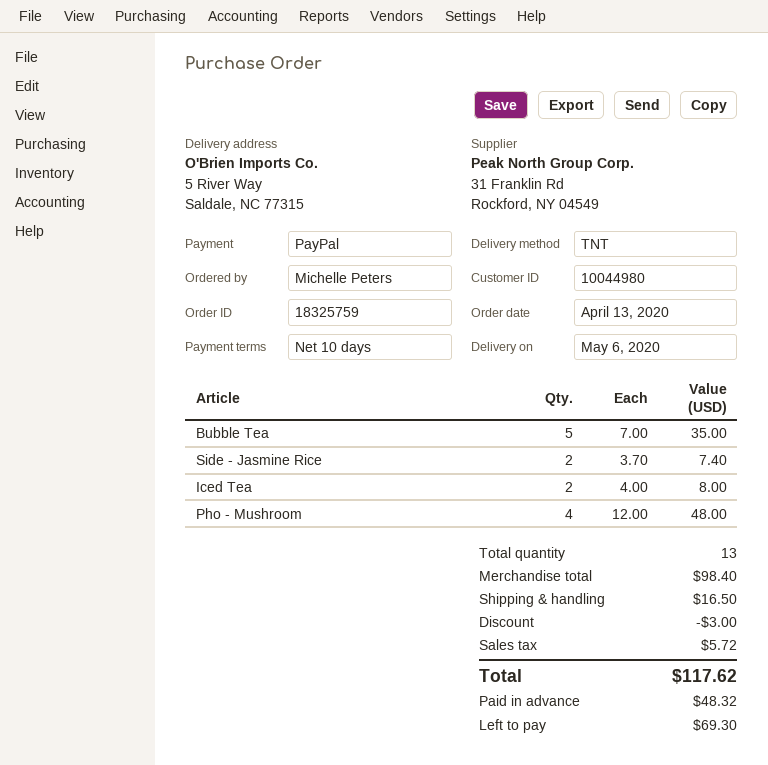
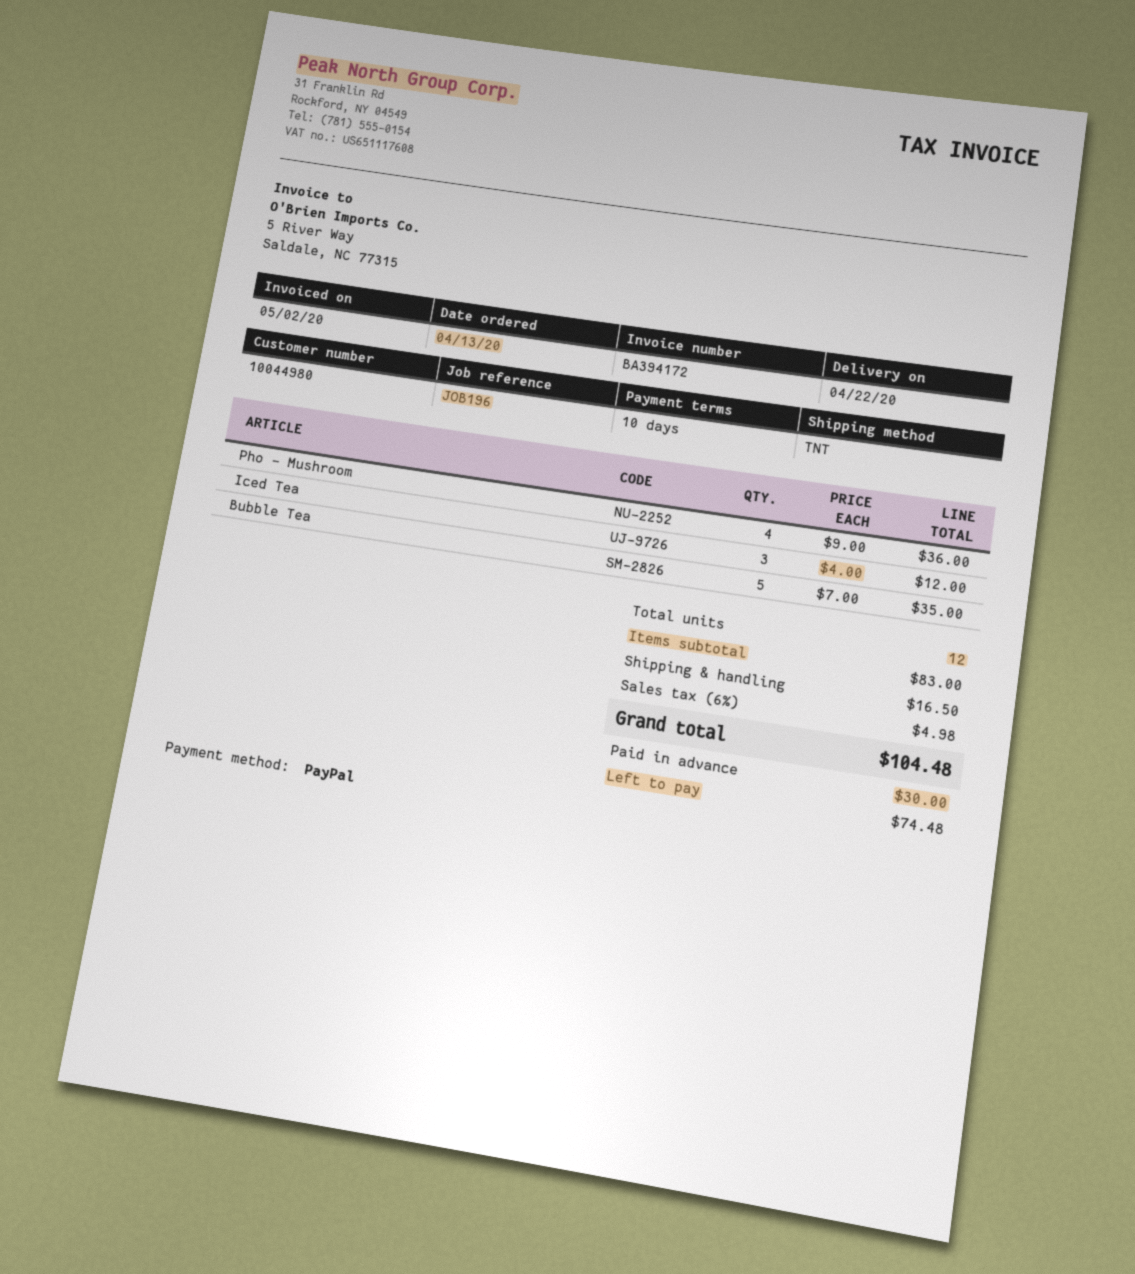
delivery date: 2020-05-06 -> 2020-04-22
Side - Jasmine Rice: 2 x 3.70 = 7.40 -> none
Iced Tea: 2 x 4.00 = 8.00 -> 3 x 4.00 = 12.00
Pho - Mushroom: 4 x 12.00 = 48.00 -> 4 x 9.00 = 36.00
total quantity: 13 -> 12
subtotal: 98.40 -> 83.00
discount: 3.00 -> none
tax: 5.72 -> 4.98
total: 117.62 -> 104.48
deposit: 48.32 -> 30.00
balance: 69.30 -> 74.48

